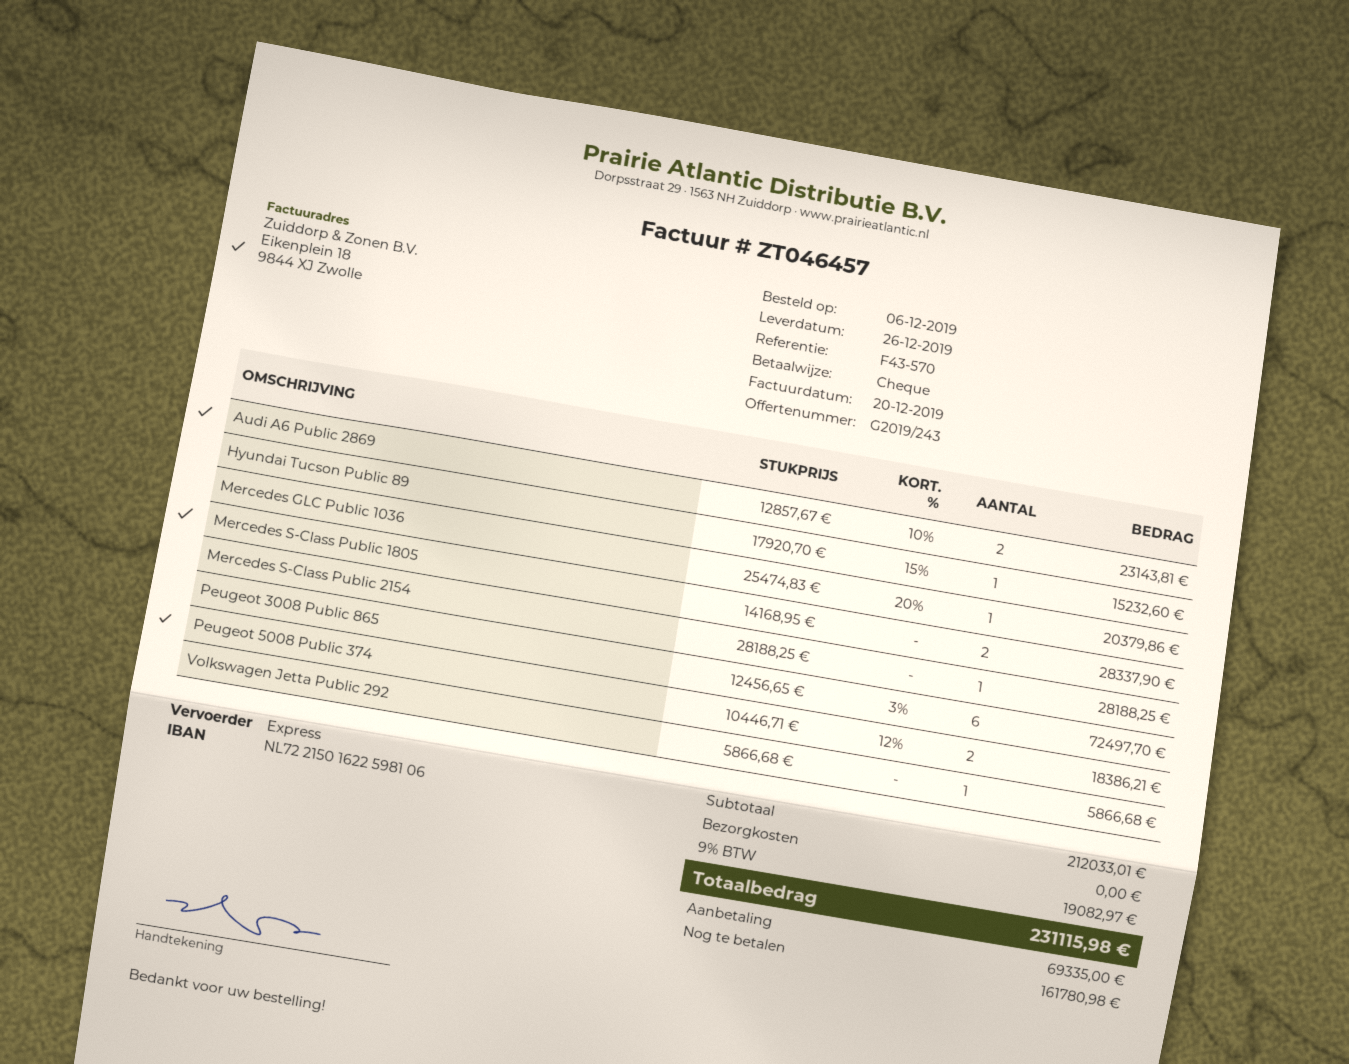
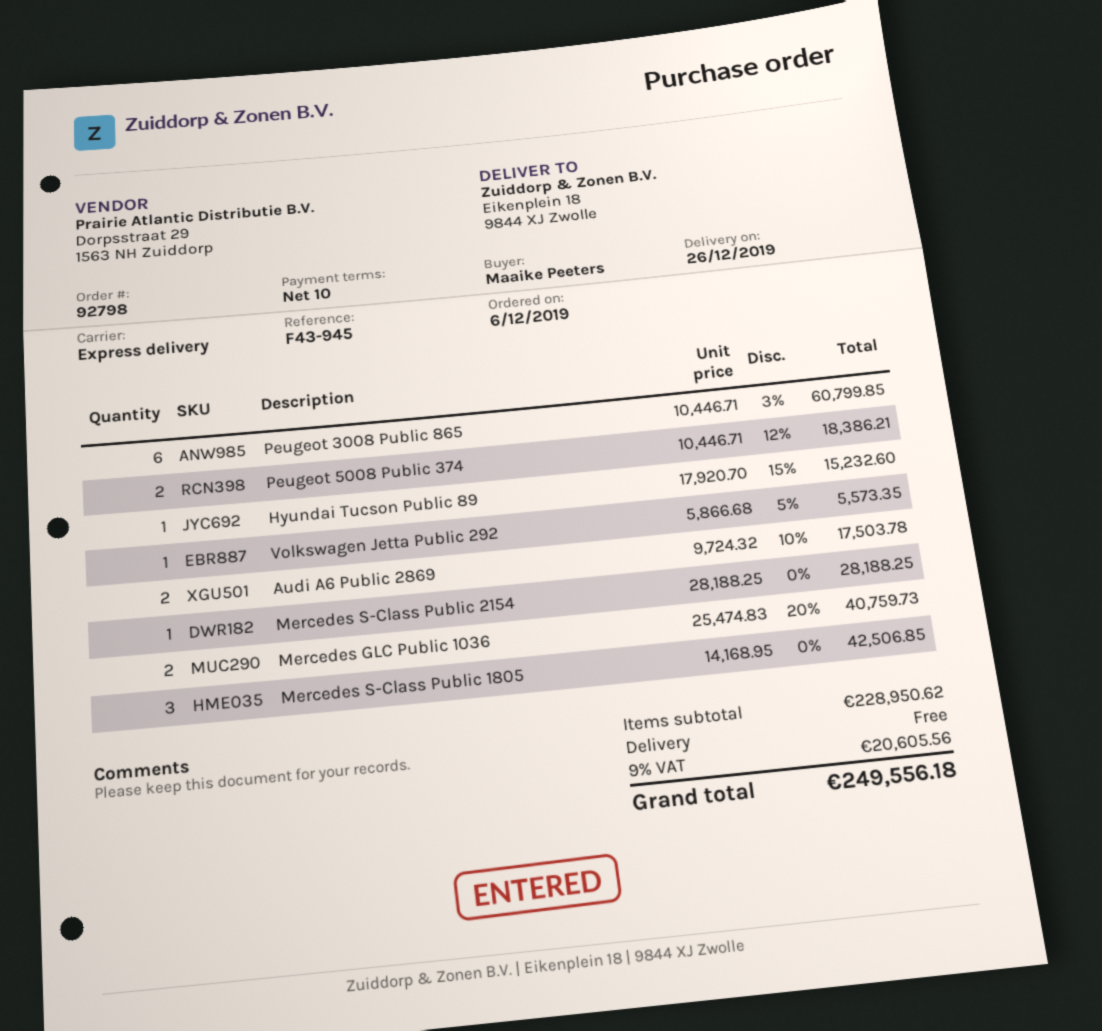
reference: F43-570 -> F43-945
Audi A6 Public 2869: 2 x 12857.67 - 10% = 23143.81 -> 2 x 9724.32 - 10% = 17503.78
Mercedes GLC Public 1036: 1 x 25474.83 - 20% = 20379.86 -> 2 x 25474.83 - 20% = 40759.73
Mercedes S-Class Public 1805: 2 x 14168.95 = 28337.90 -> 3 x 14168.95 = 42506.85
Peugeot 3008 Public 865: 6 x 12456.65 - 3% = 72497.70 -> 6 x 10446.71 - 3% = 60799.85
Volkswagen Jetta Public 292: 1 x 5866.68 = 5866.68 -> 1 x 5866.68 - 5% = 5573.35
subtotal: 212033.01 -> 228950.62
tax: 9% = 19082.97 -> 9% = 20605.56
total: 231115.98 -> 249556.18

